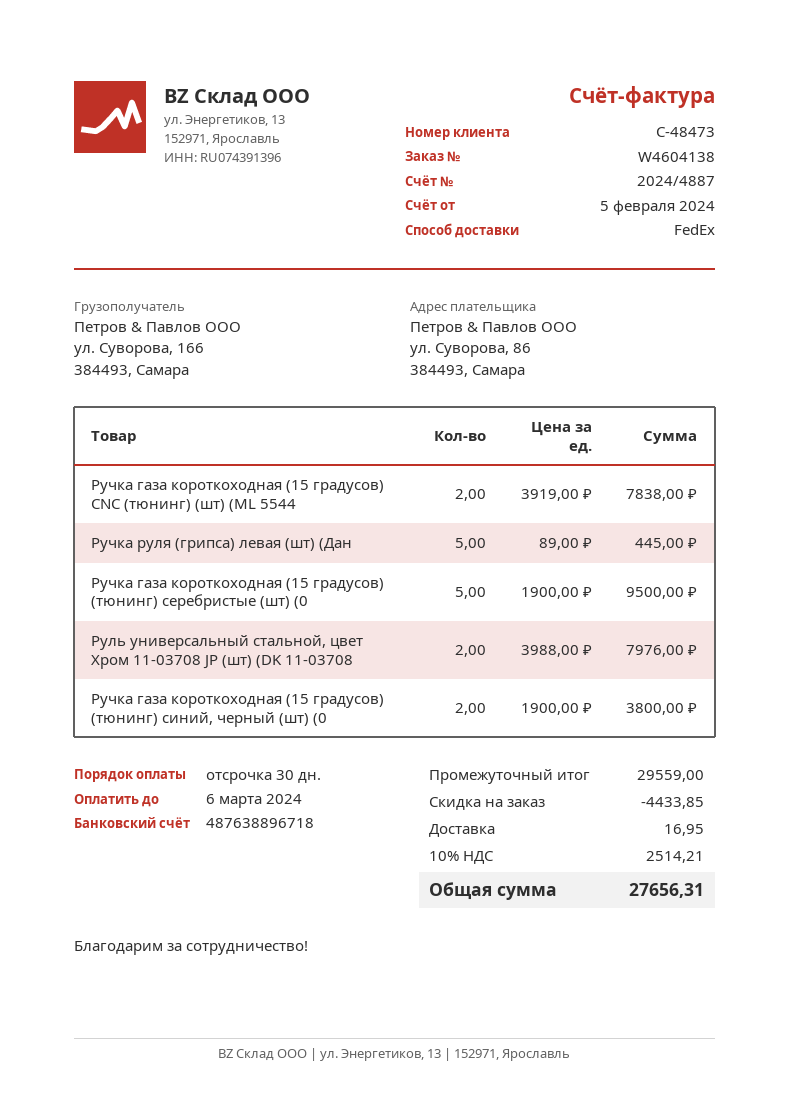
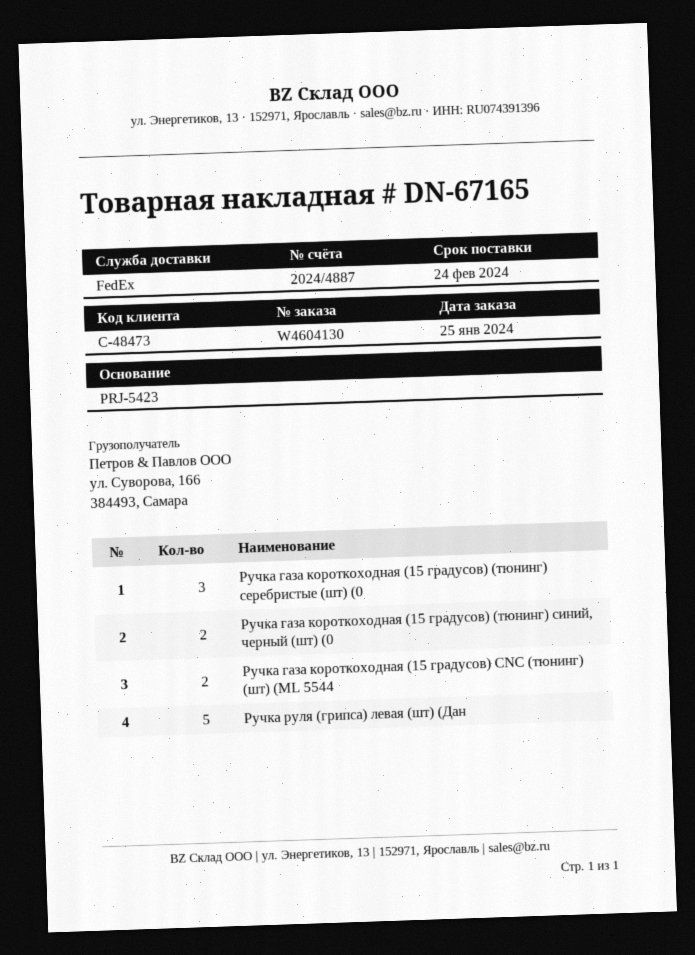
order number: W4604138 -> W4604130
Ручка газа короткоходная (15 градусов) (тюнинг) серебристые (шт) (0: 5 -> 3
Руль универсальный стальной, цвет Хром 11-03708 JP (шт) (DK 11-03708: 2 -> none

